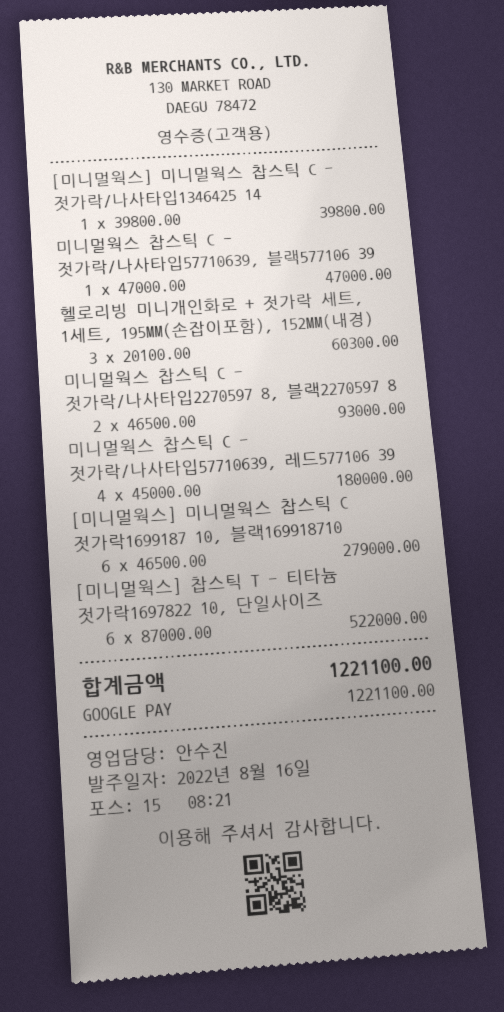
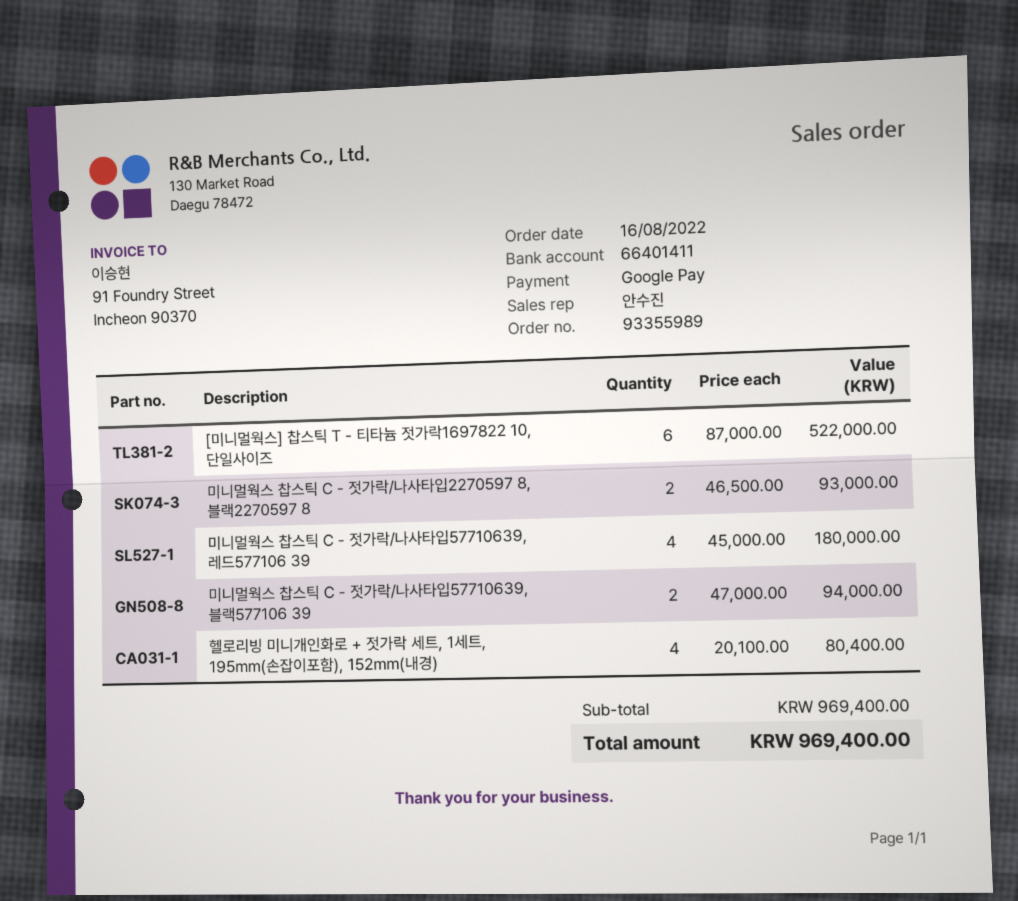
[미니멀웍스] 미니멀웍스 찹스틱 C - 젓가락/나사타입1346425 14: 1 x 39800.00 = 39800.00 -> none
미니멀웍스 찹스틱 C - 젓가락/나사타입57710639, 블랙577106 39: 1 x 47000.00 = 47000.00 -> 2 x 47000.00 = 94000.00
헬로리빙 미니개인화로 + 젓가락 세트, 1세트, 195MM(손잡이포함), 152MM(내경): 3 x 20100.00 = 60300.00 -> 4 x 20100.00 = 80400.00
[미니멀웍스] 미니멀웍스 찹스틱 C 젓가락1699187 10, 블랙169918710: 6 x 46500.00 = 279000.00 -> none
total: 1221100.00 -> 969400.00

